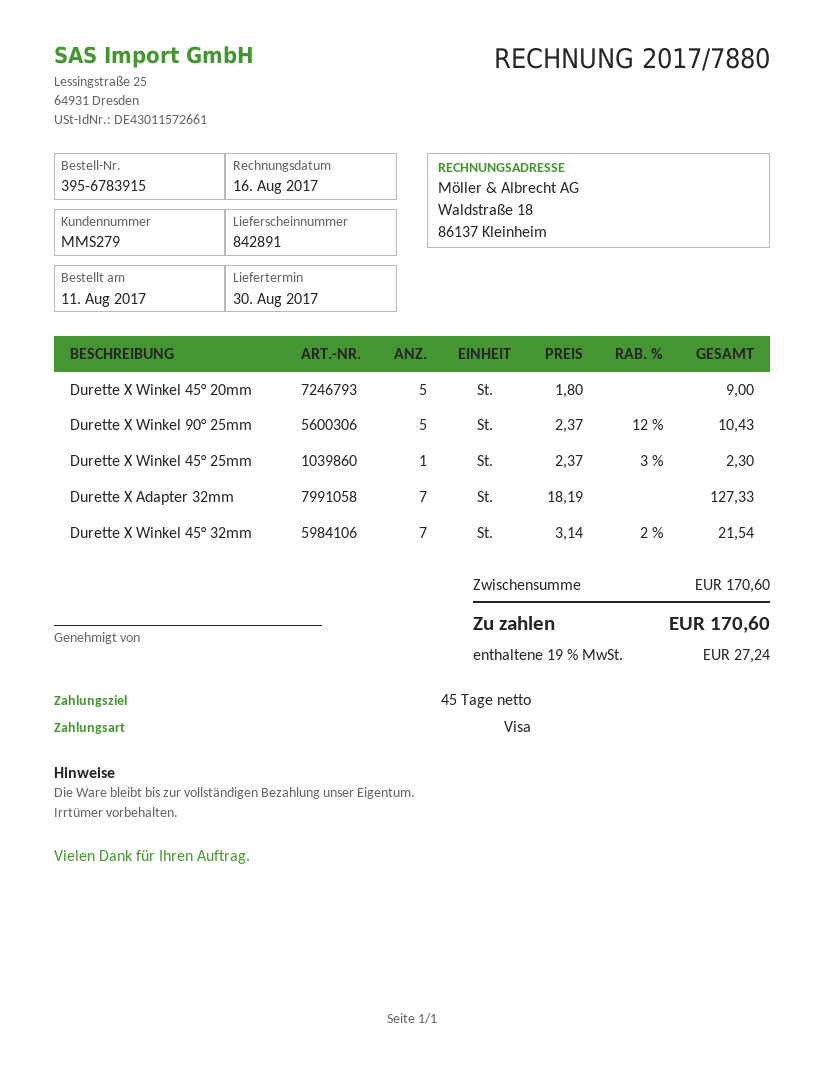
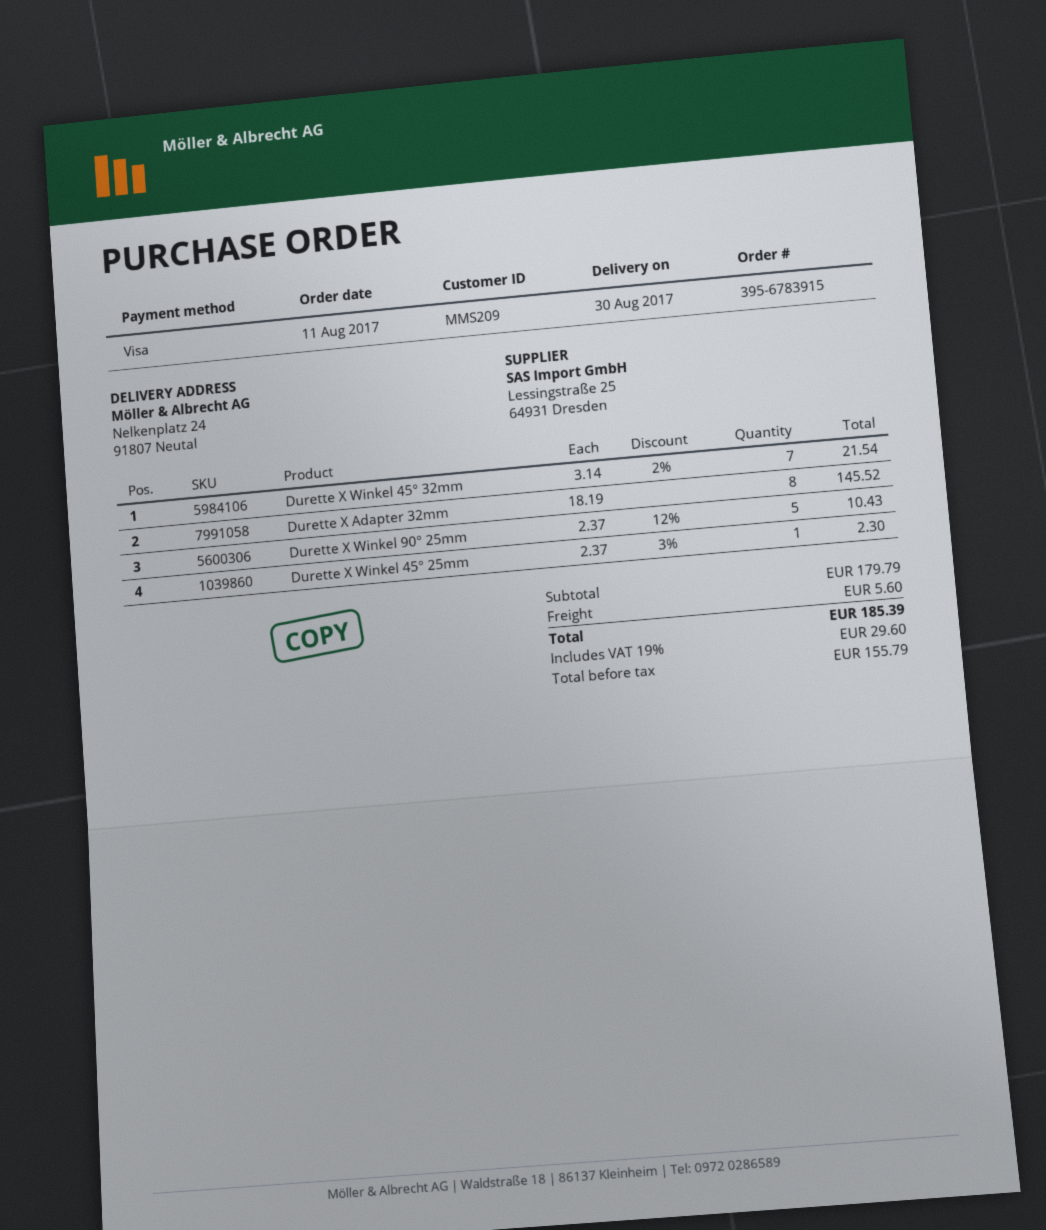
customer number: MMS279 -> MMS209
Durette X Winkel 45° 20mm: 5 x 1.80 = 9.00 -> none
Durette X Adapter 32mm: 7 x 18.19 = 127.33 -> 8 x 18.19 = 145.52
subtotal: 170.60 -> 179.79
shipping: none -> 5.60
tax: 19% = 27.24 -> 19% = 29.60
total: 170.60 -> 185.39

